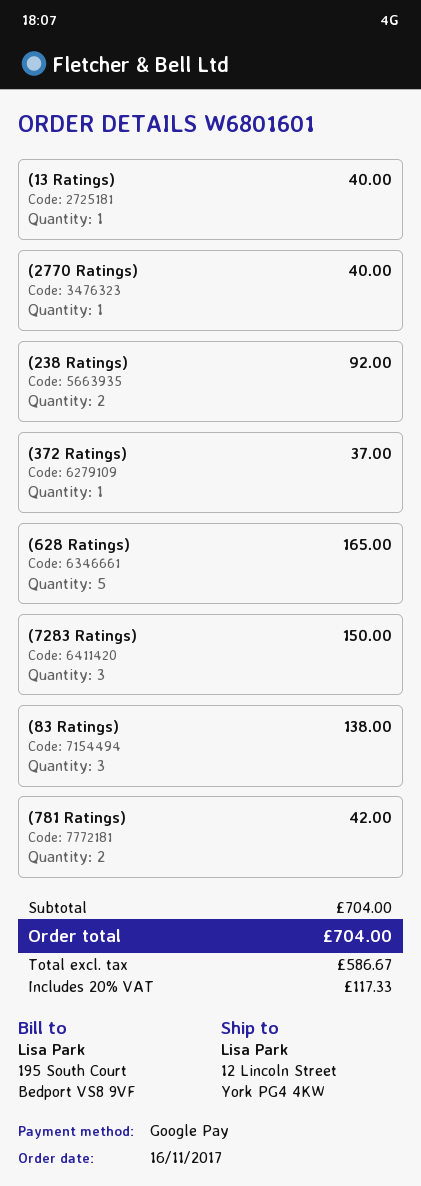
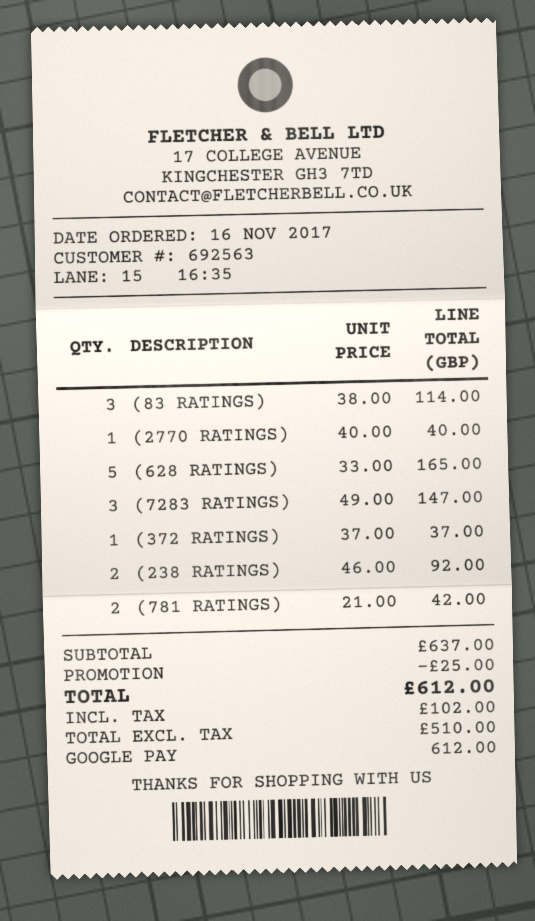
(13 Ratings): 1 for 40.00 -> none
(7283 Ratings): 3 for 150.00 -> 3 for 147.00
(83 Ratings): 3 for 138.00 -> 3 for 114.00
subtotal: 704.00 -> 637.00
discount: none -> 25.00
net: 586.67 -> 510.00
tax: 117.33 -> 102.00
total: 704.00 -> 612.00

